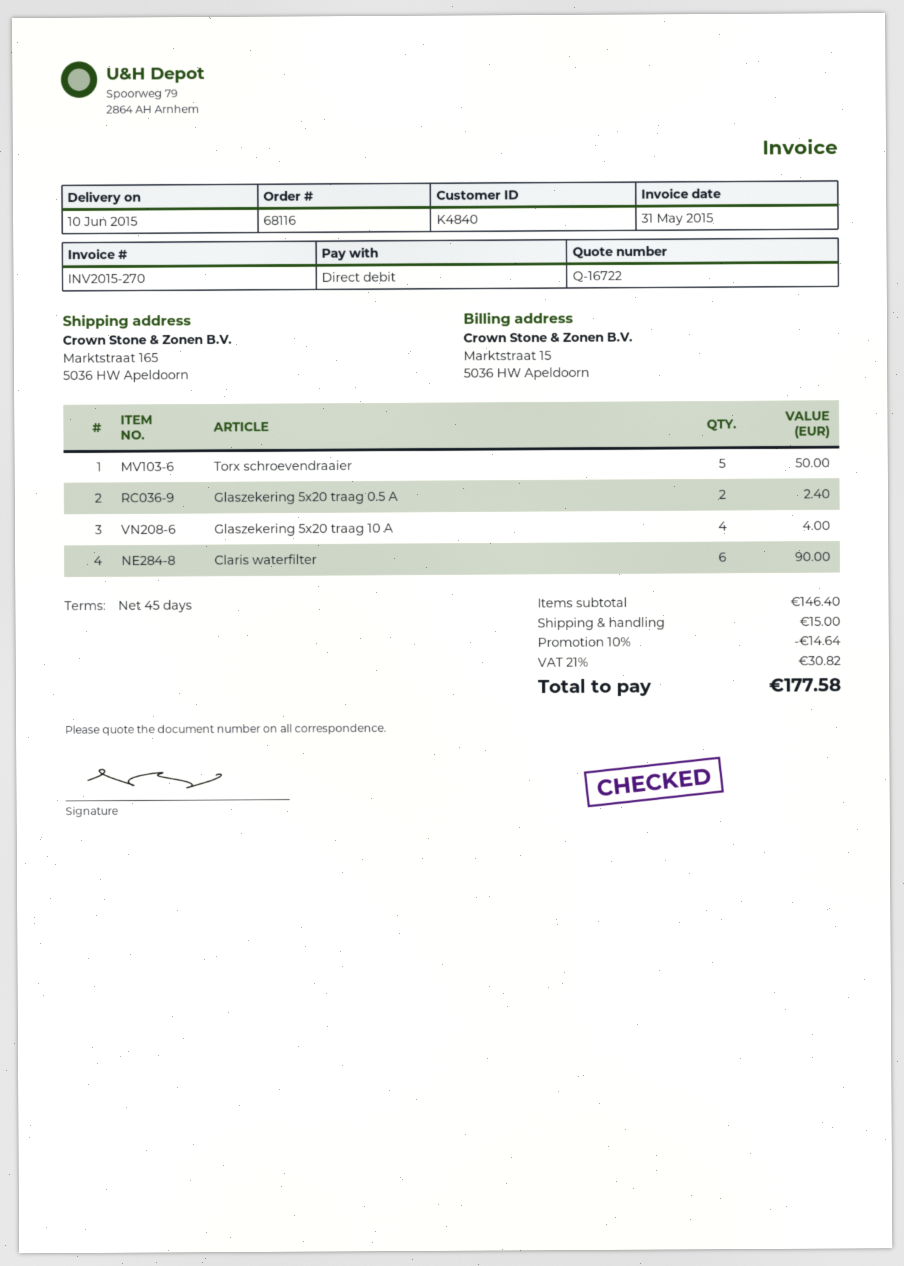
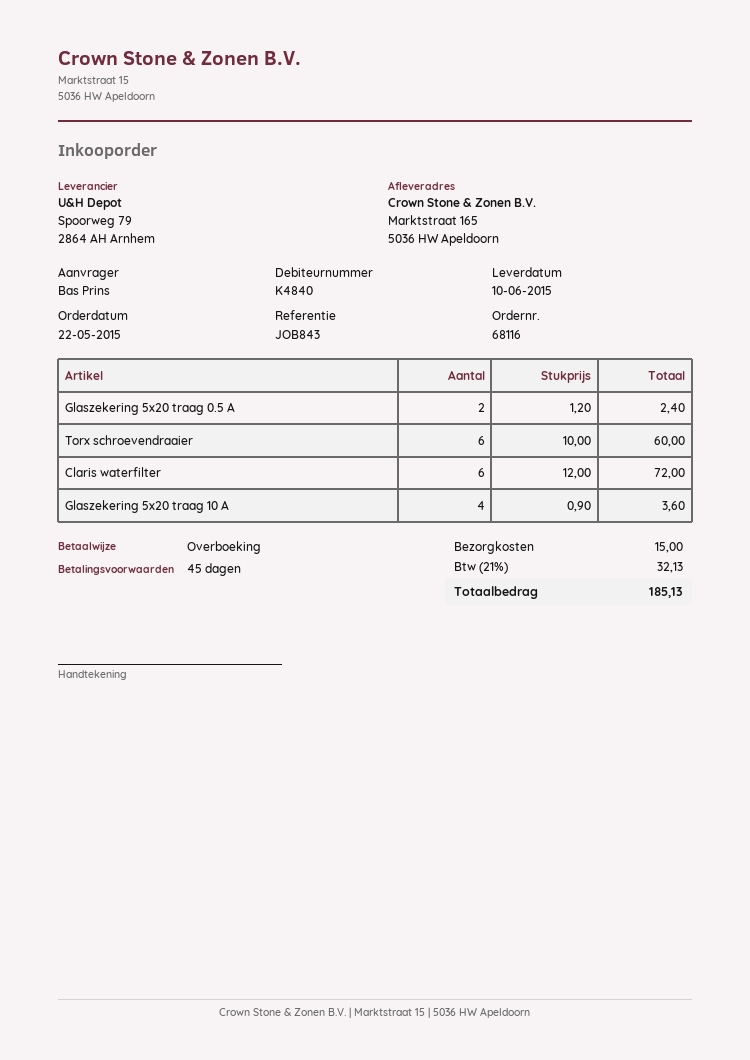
payment method: direct debit -> bank transfer
Torx schroevendraaier: 5 for 50.00 -> 6 for 60.00
Glaszekering 5x20 traag 10 A: 4 for 4.00 -> 4 for 3.60
Claris waterfilter: 6 for 90.00 -> 6 for 72.00
discount: 10% = 14.64 -> none
tax: 21% = 30.82 -> 21% = 32.13
total: 177.58 -> 185.13

